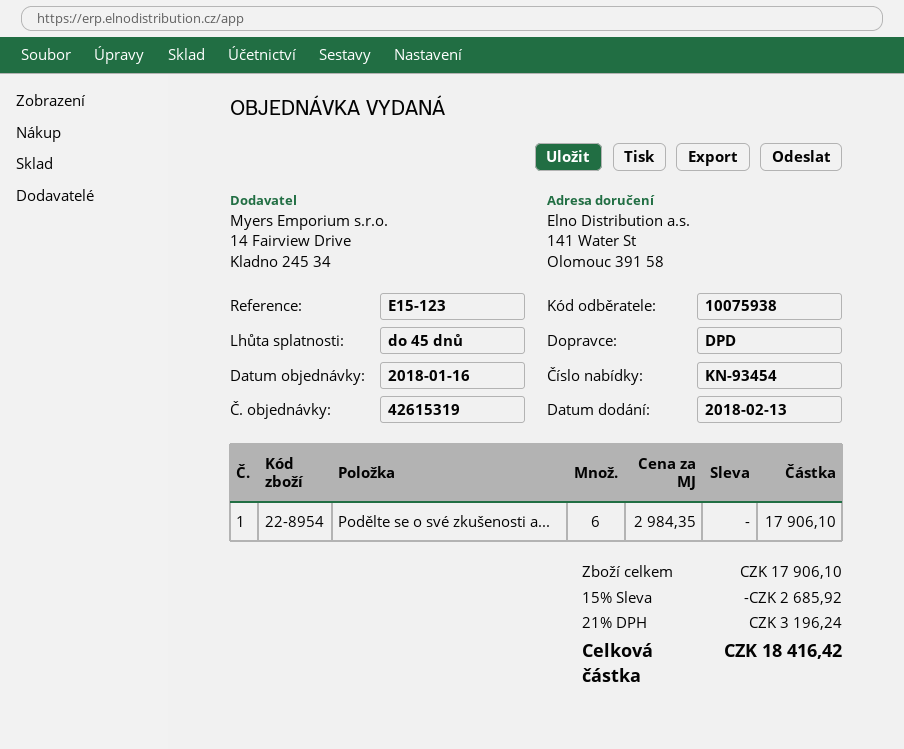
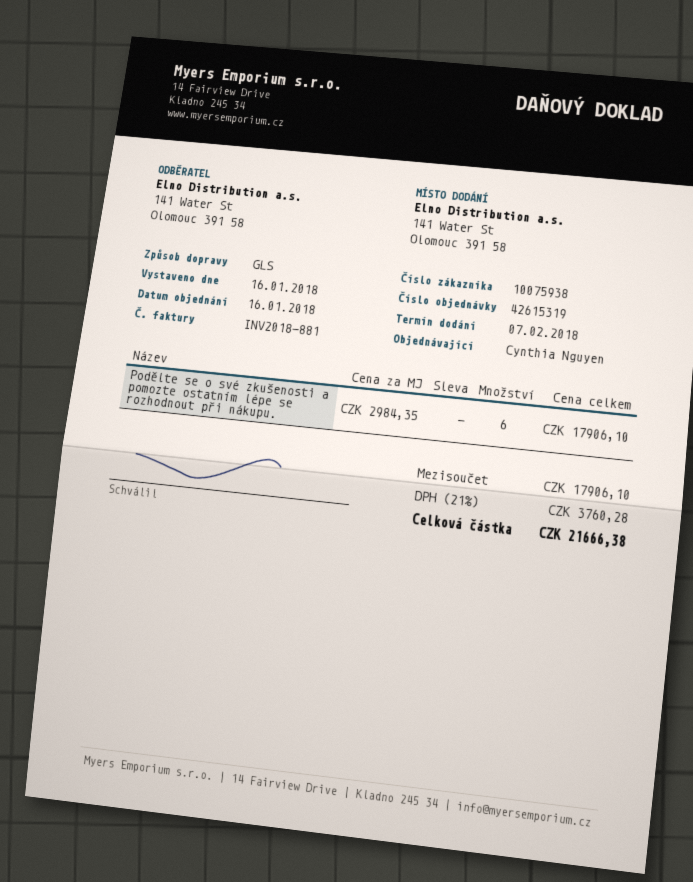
delivery date: 2018-02-13 -> 2018-02-07
shipping method: DPD -> GLS
discount: 15% = 2685.92 -> none
tax: 21% = 3196.24 -> 21% = 3760.28
total: 18416.42 -> 21666.38

